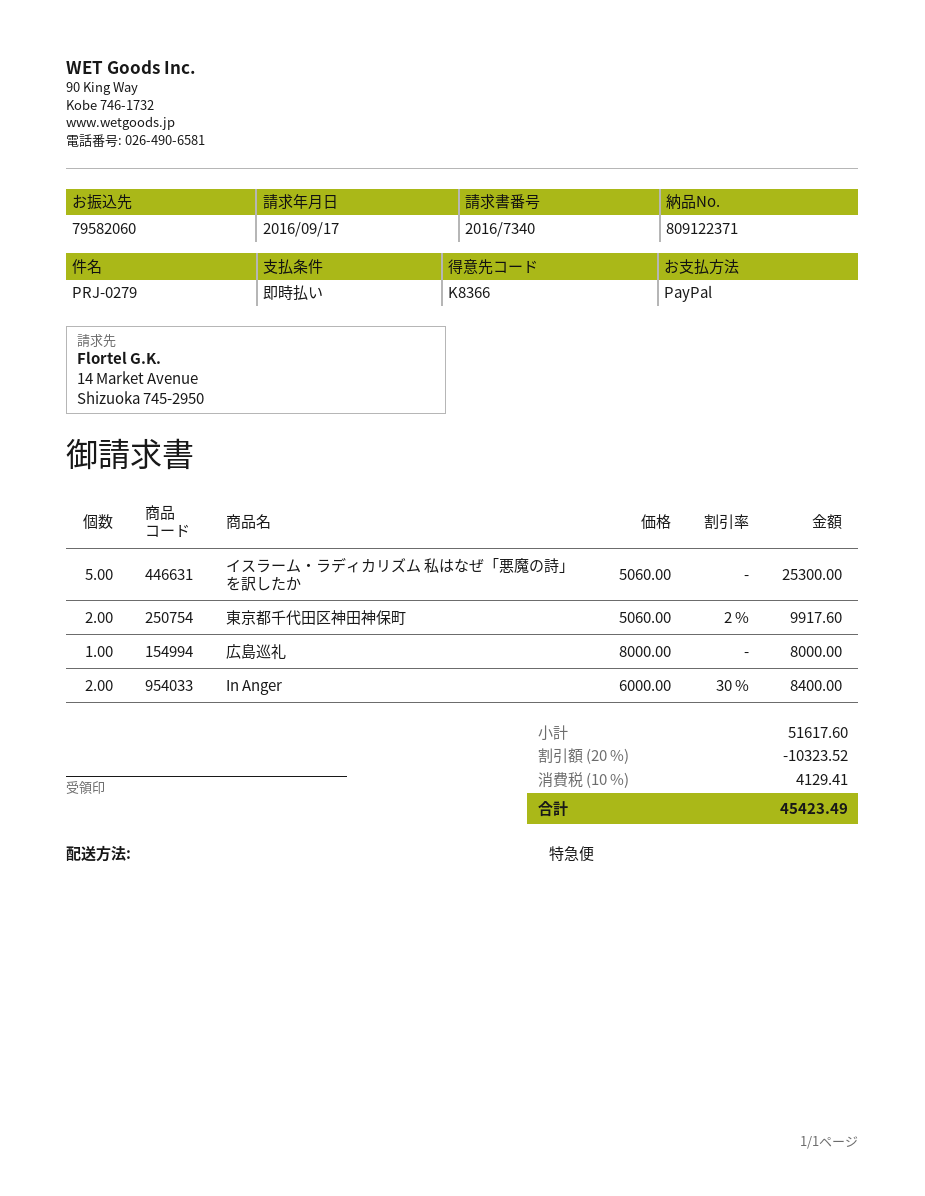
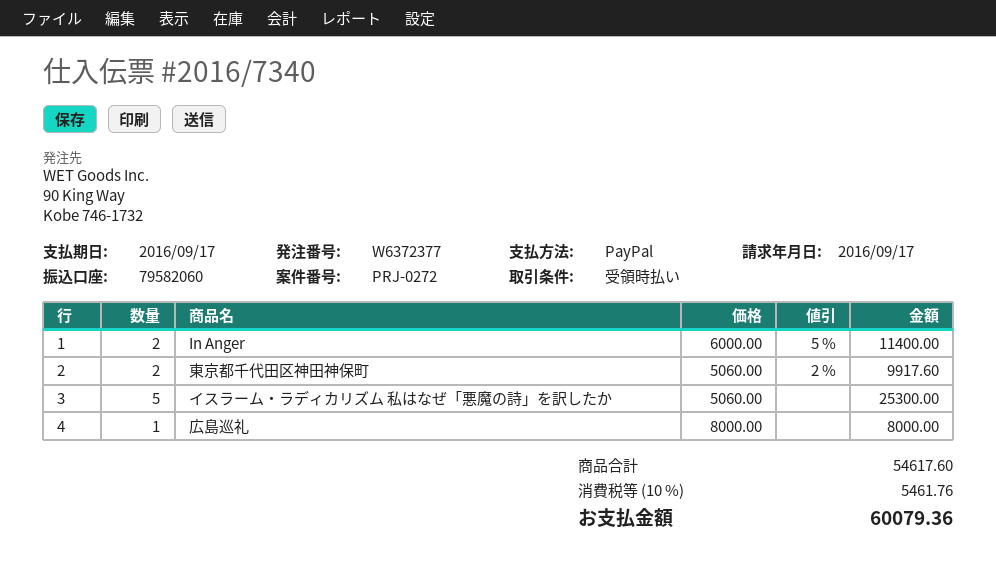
reference: PRJ-0279 -> PRJ-0272
In Anger: 2 x 6000.00 - 30% = 8400.00 -> 2 x 6000.00 - 5% = 11400.00
subtotal: 51617.60 -> 54617.60
discount: 20% = 10323.52 -> none
tax: 10% = 4129.41 -> 10% = 5461.76
total: 45423.49 -> 60079.36

